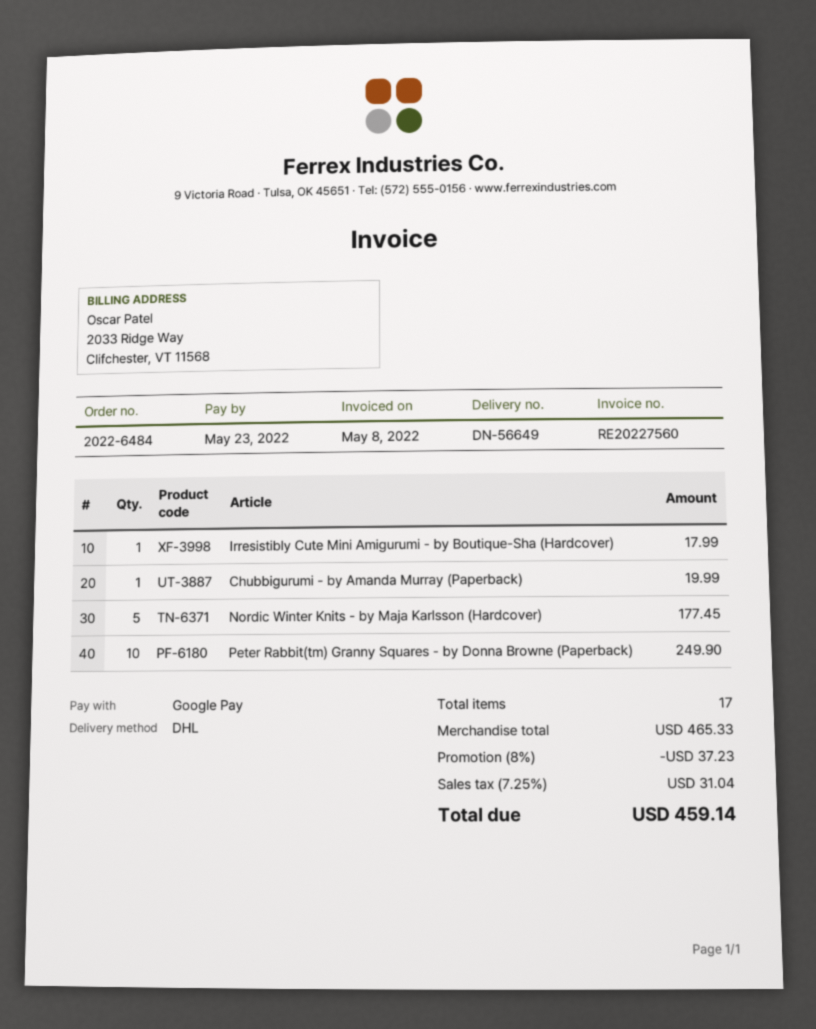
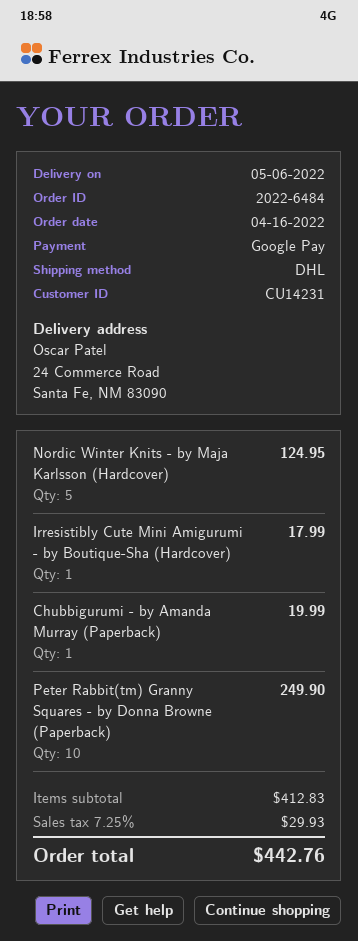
Nordic Winter Knits - by Maja Karlsson (Hardcover): 5 for 177.45 -> 5 for 124.95
subtotal: 465.33 -> 412.83
discount: 8% = 37.23 -> none
tax: 7.25% = 31.04 -> 7.25% = 29.93
total: 459.14 -> 442.76

